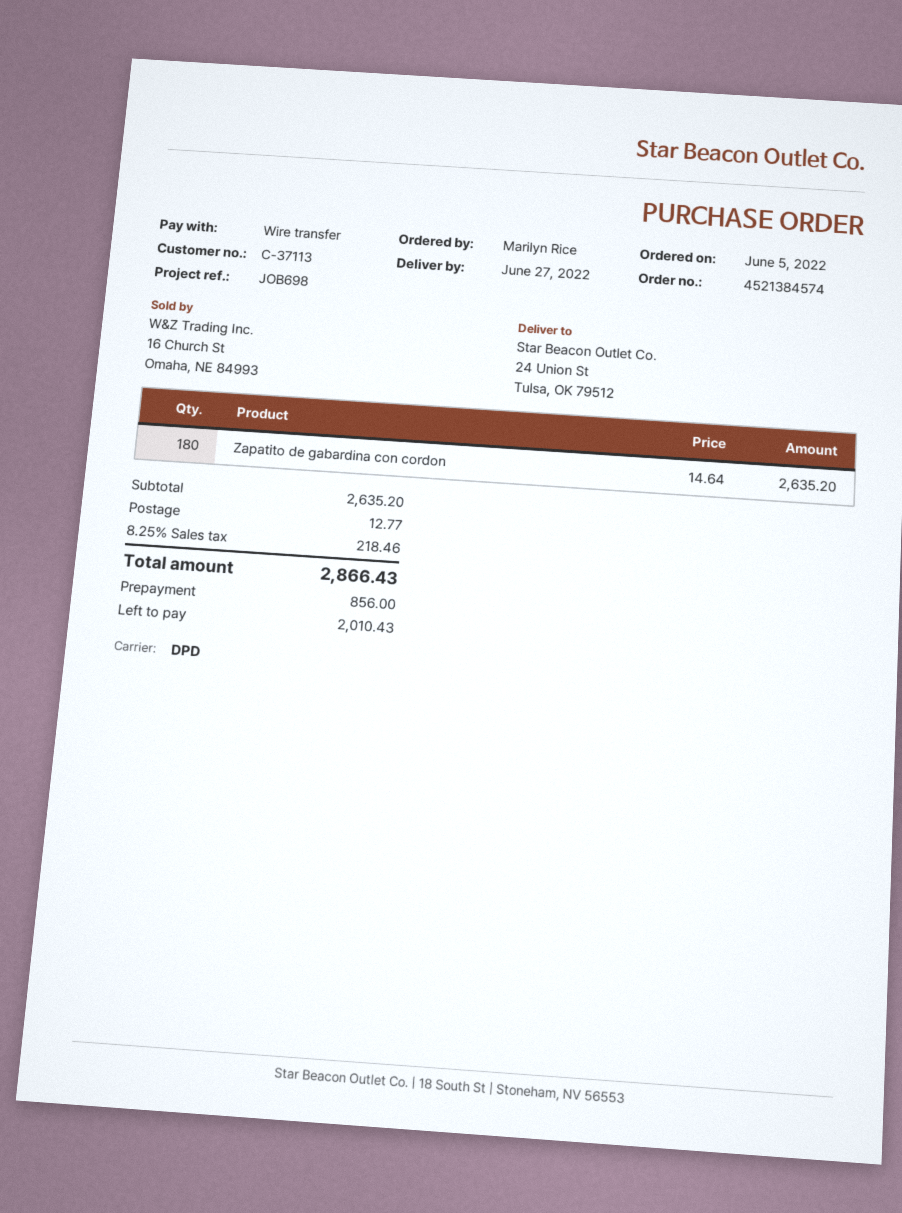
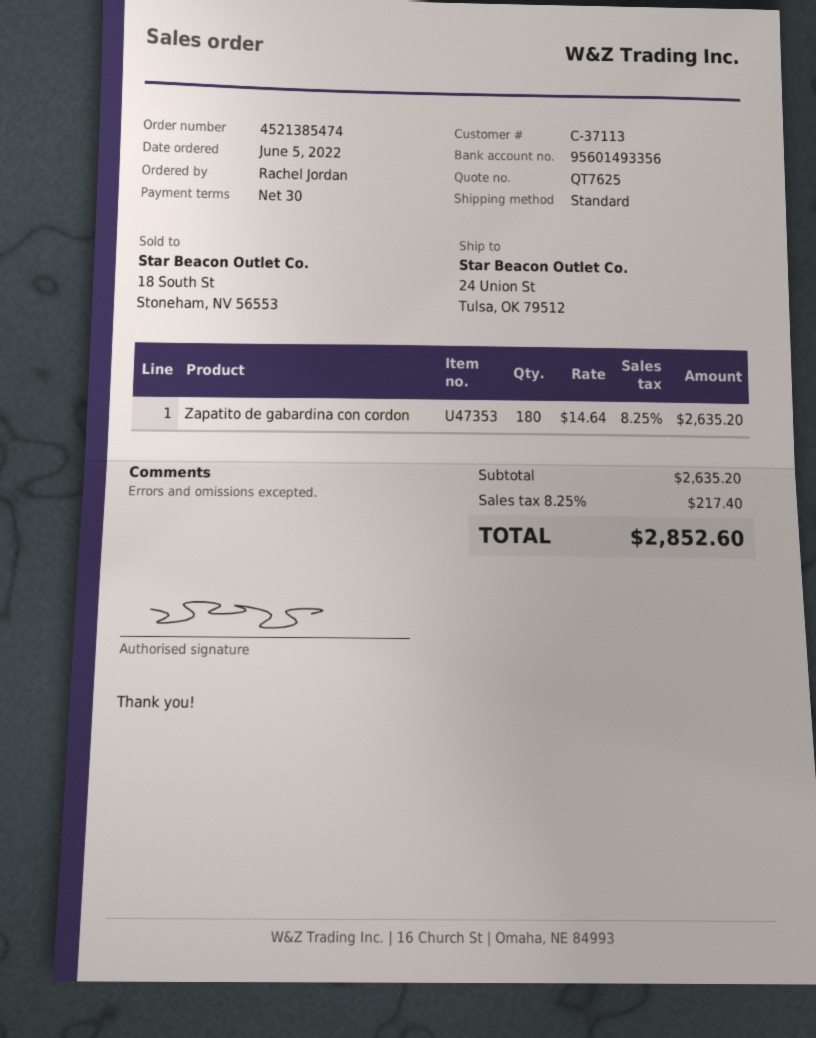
order number: 4521384574 -> 4521385474
ordered by: Marilyn Rice -> Rachel Jordan
shipping method: DPD -> standard
shipping: 12.77 -> none
tax: 8.25% = 218.46 -> 8.25% = 217.40
total: 2866.43 -> 2852.60

